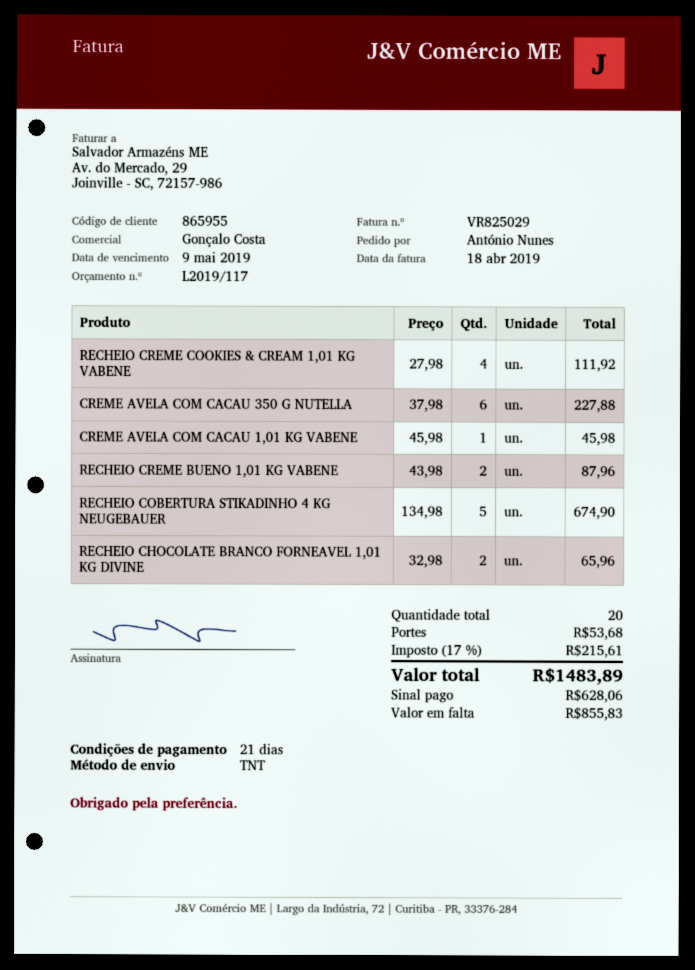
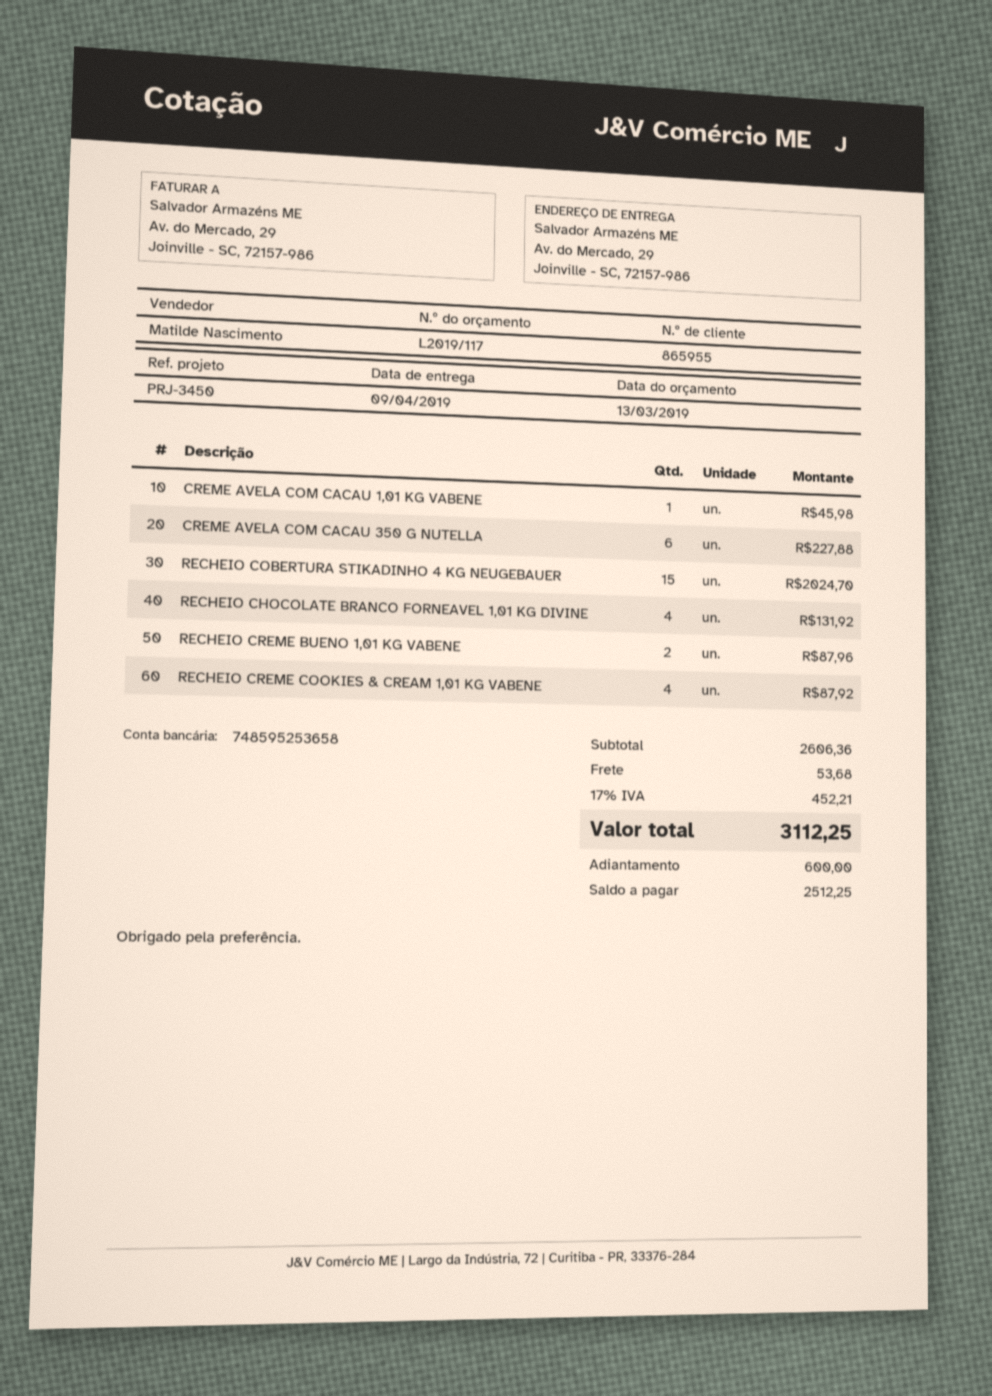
sales rep: Gonçalo Costa -> Matilde Nascimento
RECHEIO CREME COOKIES & CREAM 1,01 KG VABENE: 4 for 111.92 -> 4 for 87.92
RECHEIO COBERTURA STIKADINHO 4 KG NEUGEBAUER: 5 for 674.90 -> 15 for 2024.70
RECHEIO CHOCOLATE BRANCO FORNEAVEL 1,01 KG DIVINE: 2 for 65.96 -> 4 for 131.92
tax: 17% = 215.61 -> 17% = 452.21
total: 1483.89 -> 3112.25
deposit: 628.06 -> 600.00
balance: 855.83 -> 2512.25

